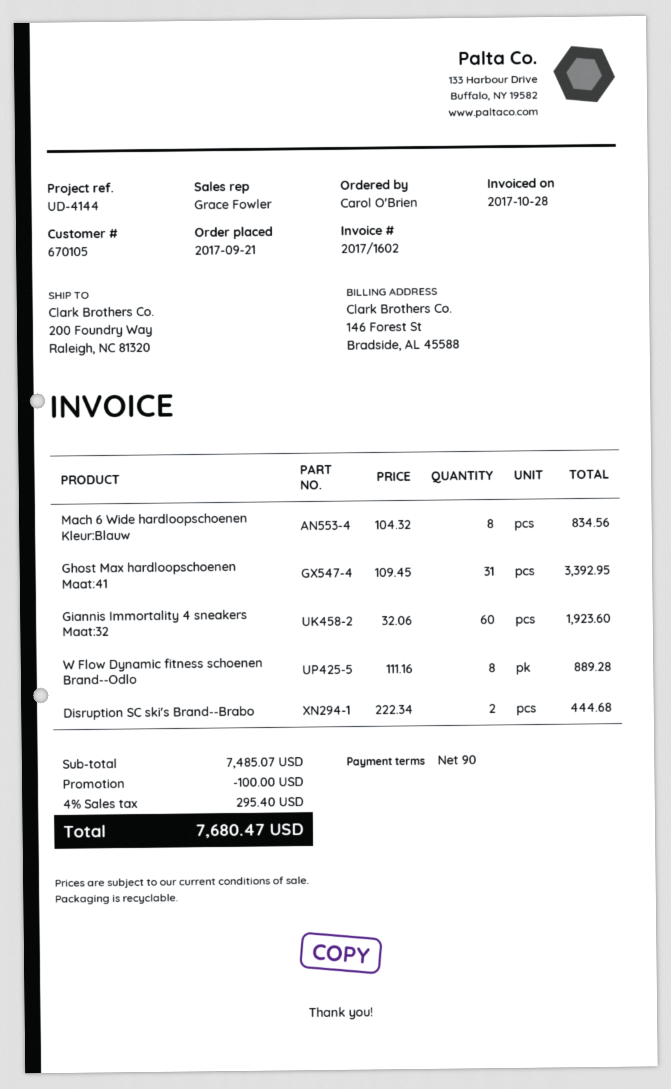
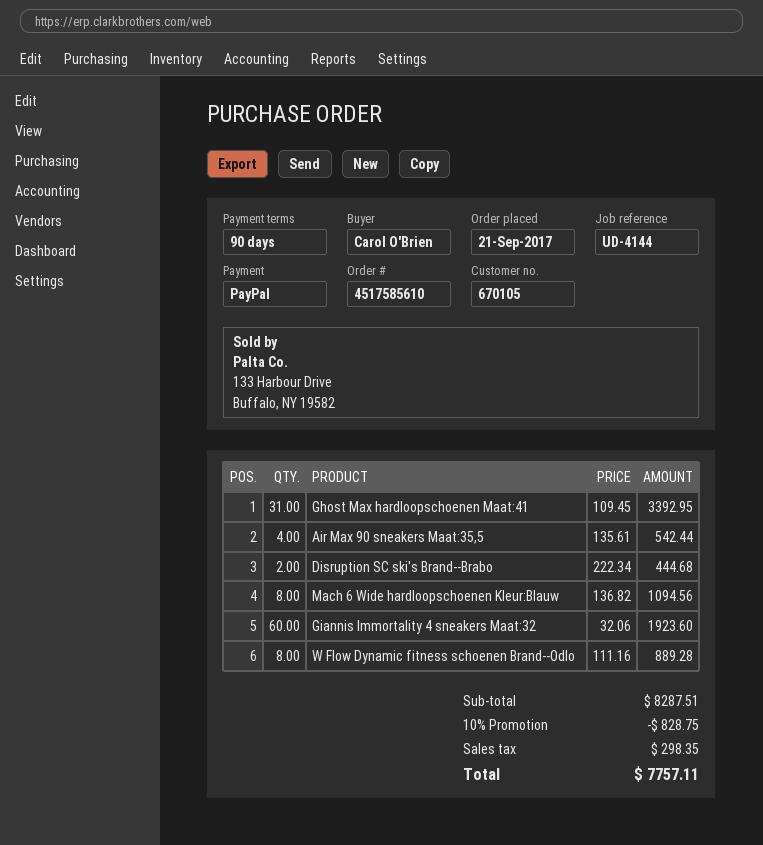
Mach 6 Wide hardloopschoenen Kleur:Blauw: 8 x 104.32 = 834.56 -> 8 x 136.82 = 1094.56
Air Max 90 sneakers Maat:35,5: none -> 4 x 135.61 = 542.44
subtotal: 7485.07 -> 8287.51
discount: 100.00 -> 828.75
tax: 295.40 -> 298.35
total: 7680.47 -> 7757.11

